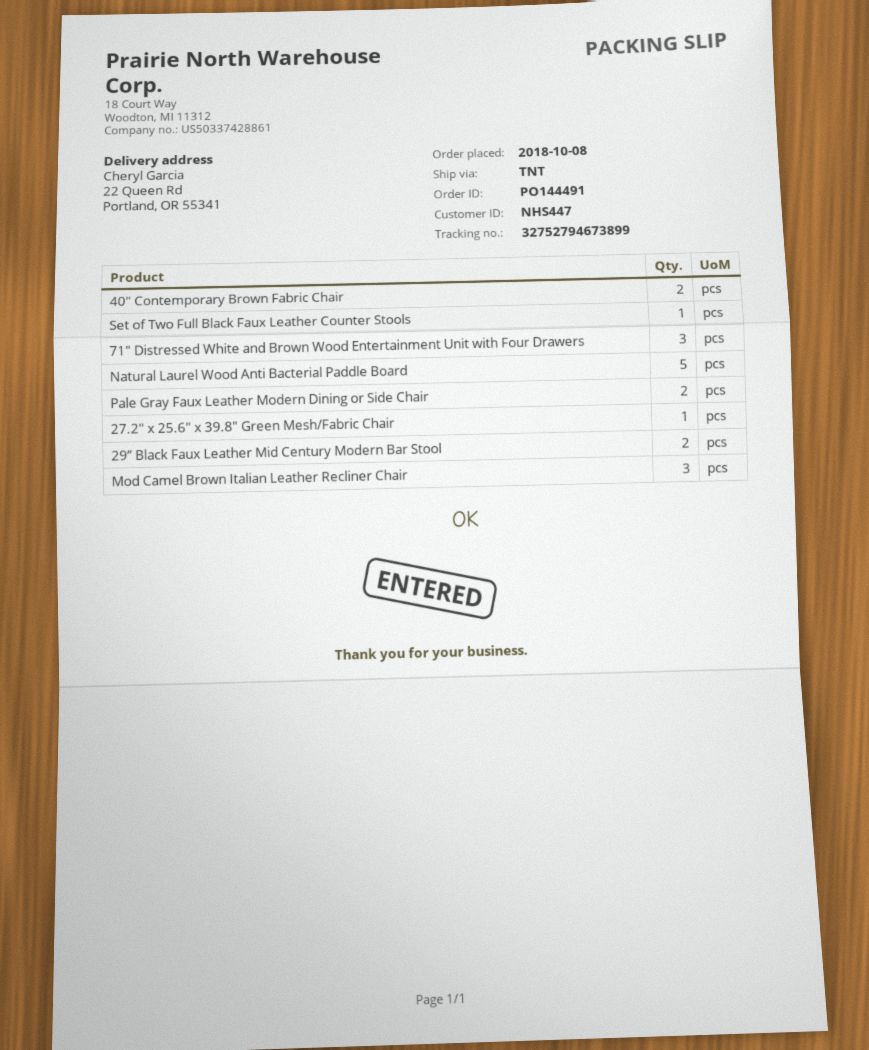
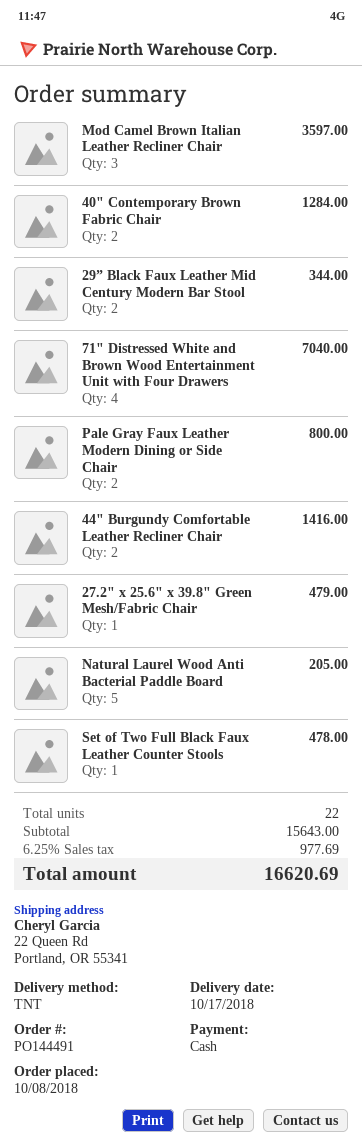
71" Distressed White and Brown Wood Entertainment Unit with Four Drawers: 3 -> 4
44" Burgundy Comfortable Leather Recliner Chair: none -> 2

